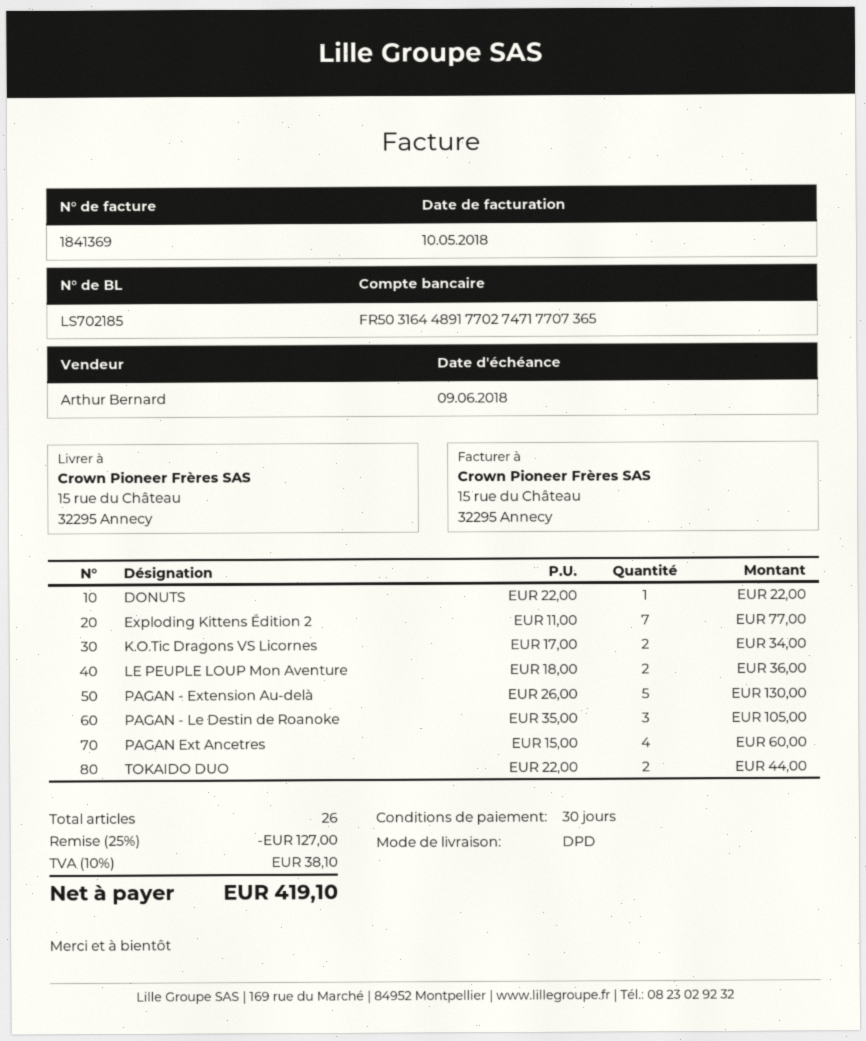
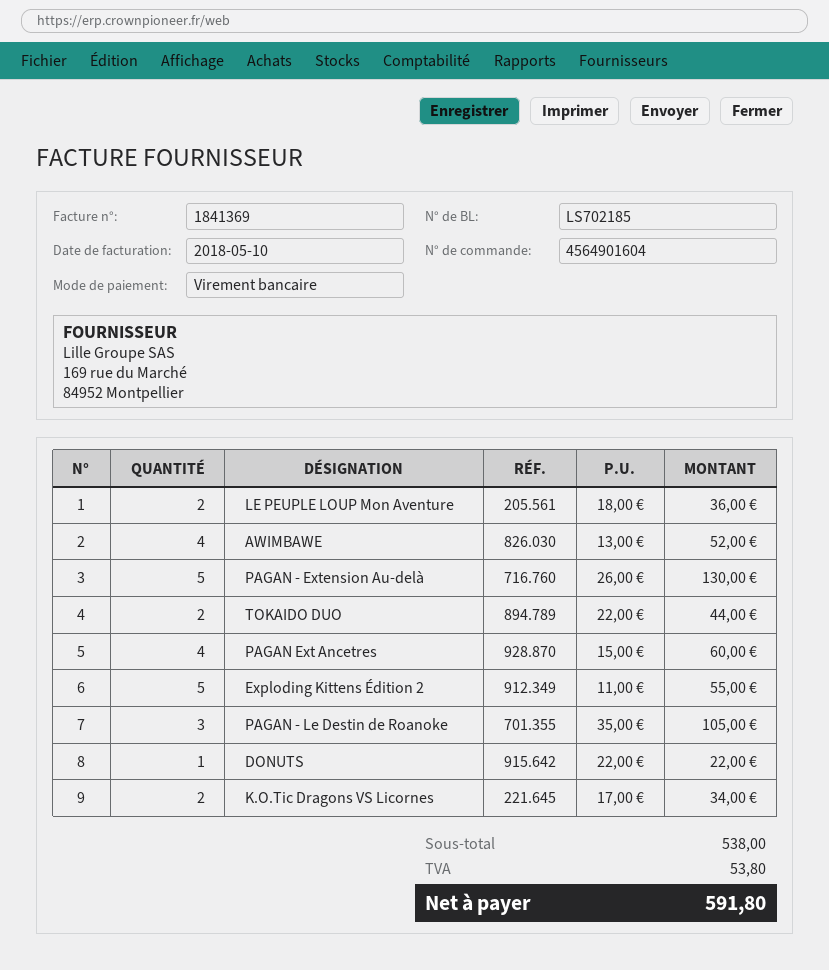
Exploding Kittens Édition 2: 7 x 11.00 = 77.00 -> 5 x 11.00 = 55.00
AWIMBAWE: none -> 4 x 13.00 = 52.00
discount: 25% = 127.00 -> none
tax: 38.10 -> 53.80
total: 419.10 -> 591.80

